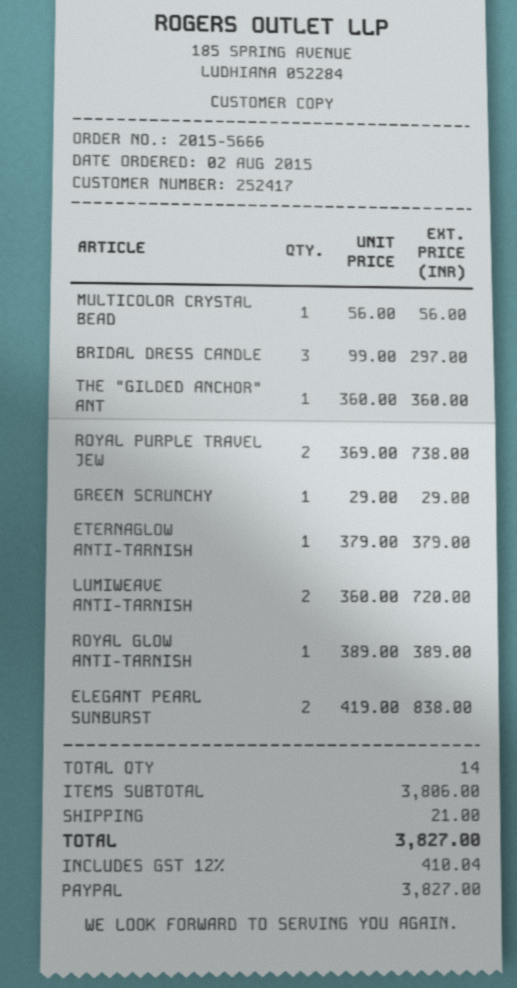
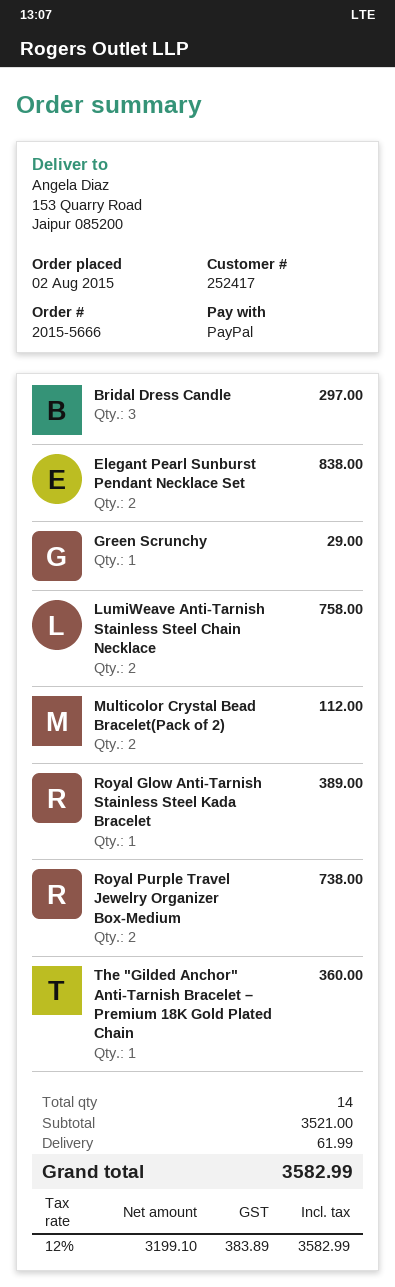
MULTICOLOR CRYSTAL BEAD: 1 for 56.00 -> 2 for 112.00
ETERNAGLOW ANTI-TARNISH: 1 for 379.00 -> none
LUMIWEAVE ANTI-TARNISH: 2 for 720.00 -> 2 for 758.00
subtotal: 3806.00 -> 3521.00
shipping: 21.00 -> 61.99
tax: 12% = 410.04 -> 12% = 383.89
total: 3827.00 -> 3582.99

